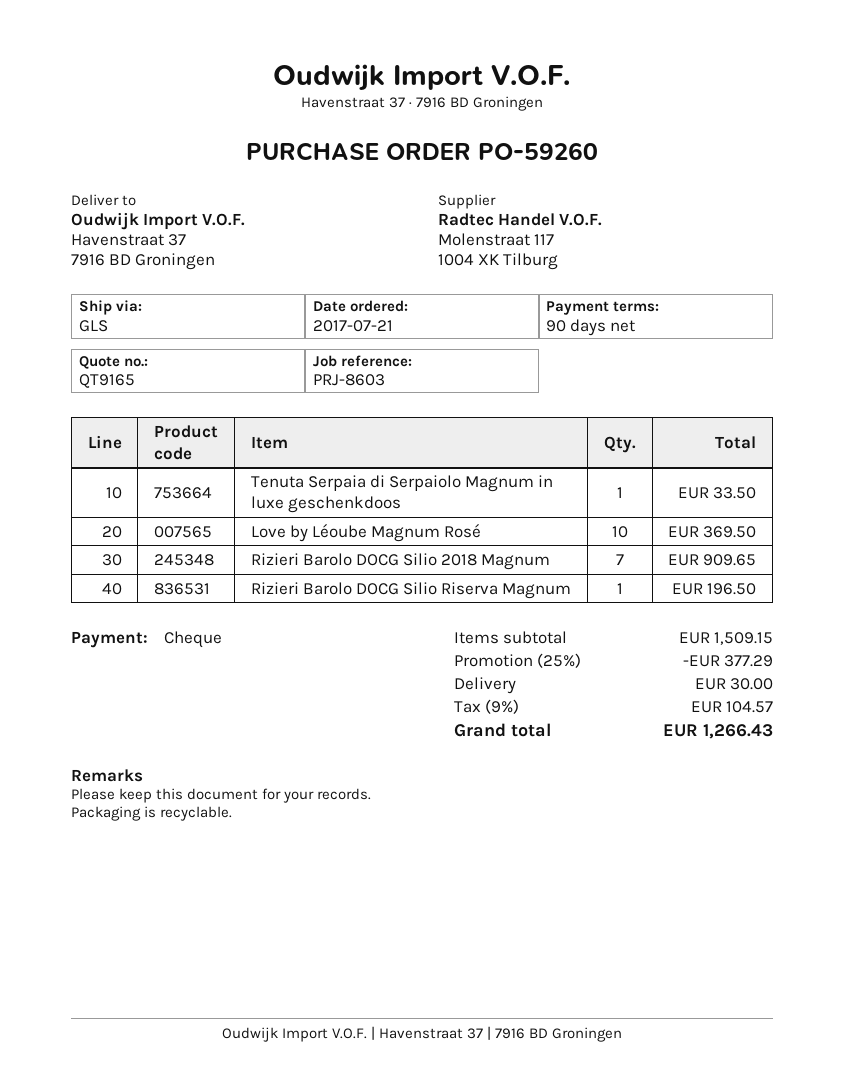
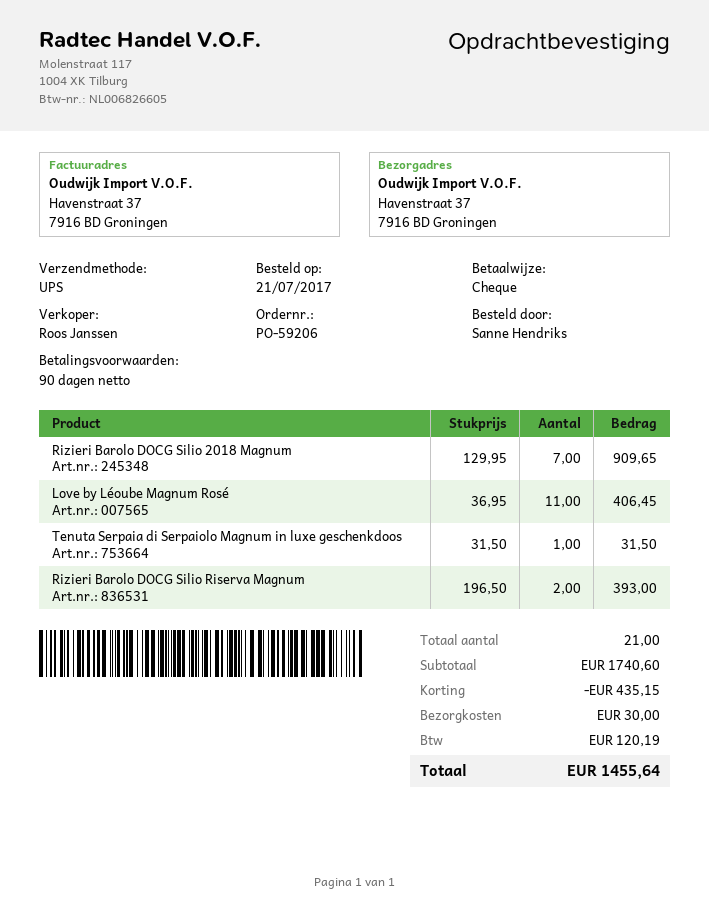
order number: PO-59260 -> PO-59206
shipping method: GLS -> UPS
Tenuta Serpaia di Serpaiolo Magnum in luxe geschenkdoos: 1 for 33.50 -> 1 for 31.50
Love by Léoube Magnum Rosé: 10 for 369.50 -> 11 for 406.45
Rizieri Barolo DOCG Silio Riserva Magnum: 1 for 196.50 -> 2 for 393.00
subtotal: 1509.15 -> 1740.60
discount: 377.29 -> 435.15
tax: 104.57 -> 120.19
total: 1266.43 -> 1455.64

